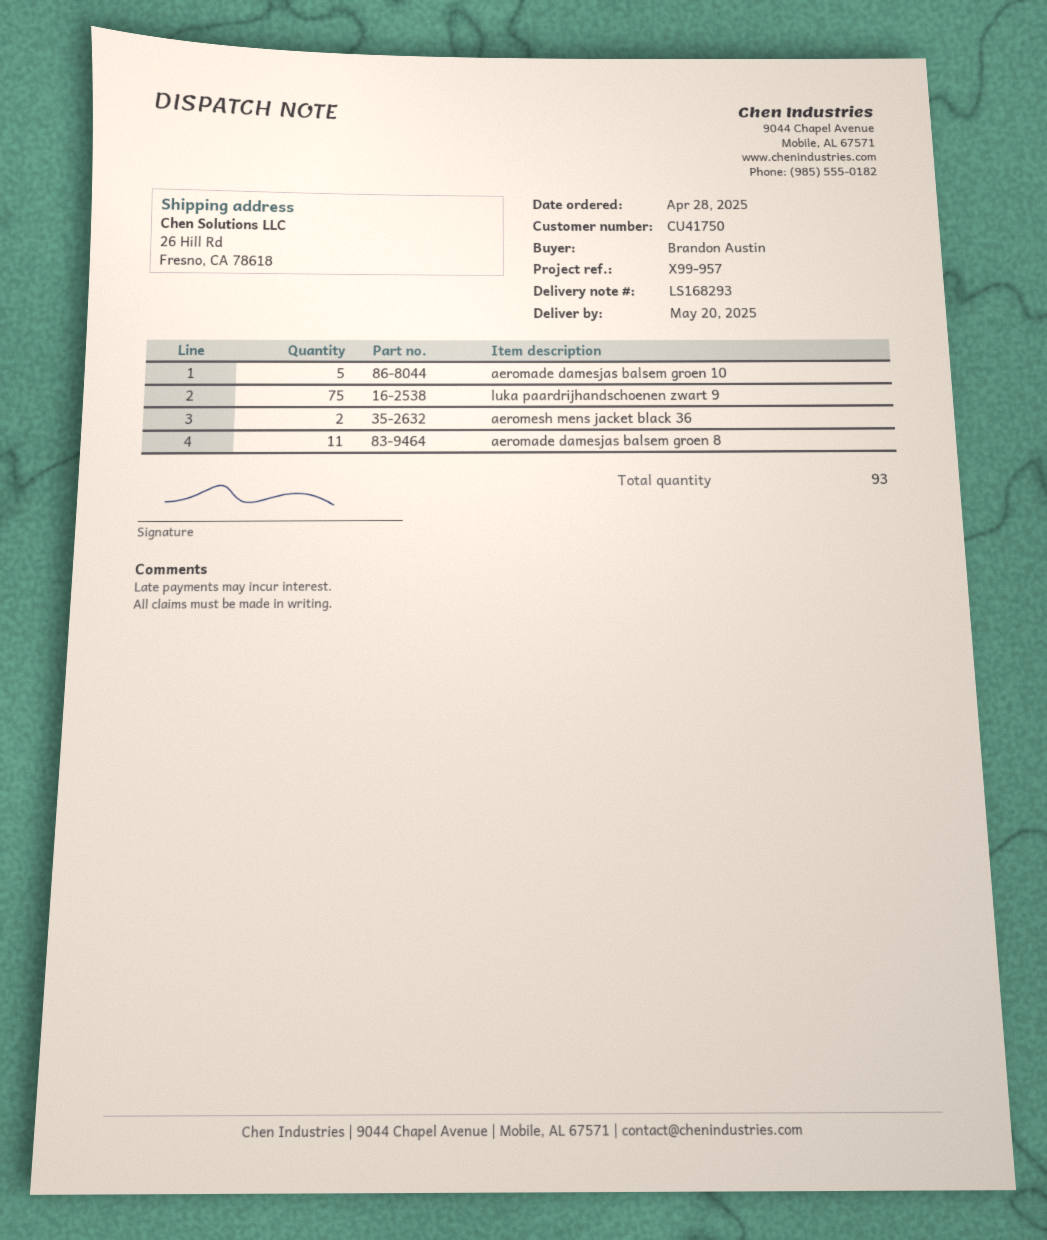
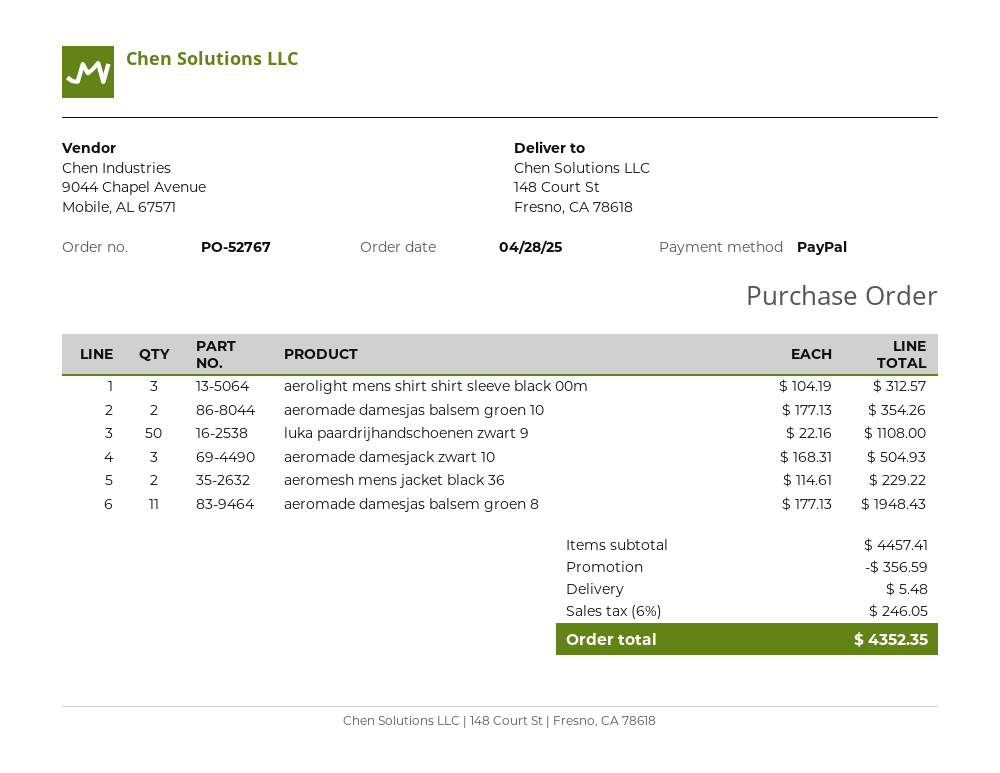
ship to: 26 Hill Rd, Fresno, CA 78618 -> 148 Court St, Fresno, CA 78618
aeromade damesjas balsem groen 10: 5 -> 2
luka paardrijhandschoenen zwart 9: 75 -> 50
aerolight mens shirt shirt sleeve black 00m: none -> 3
aeromade damesjack zwart 10: none -> 3

